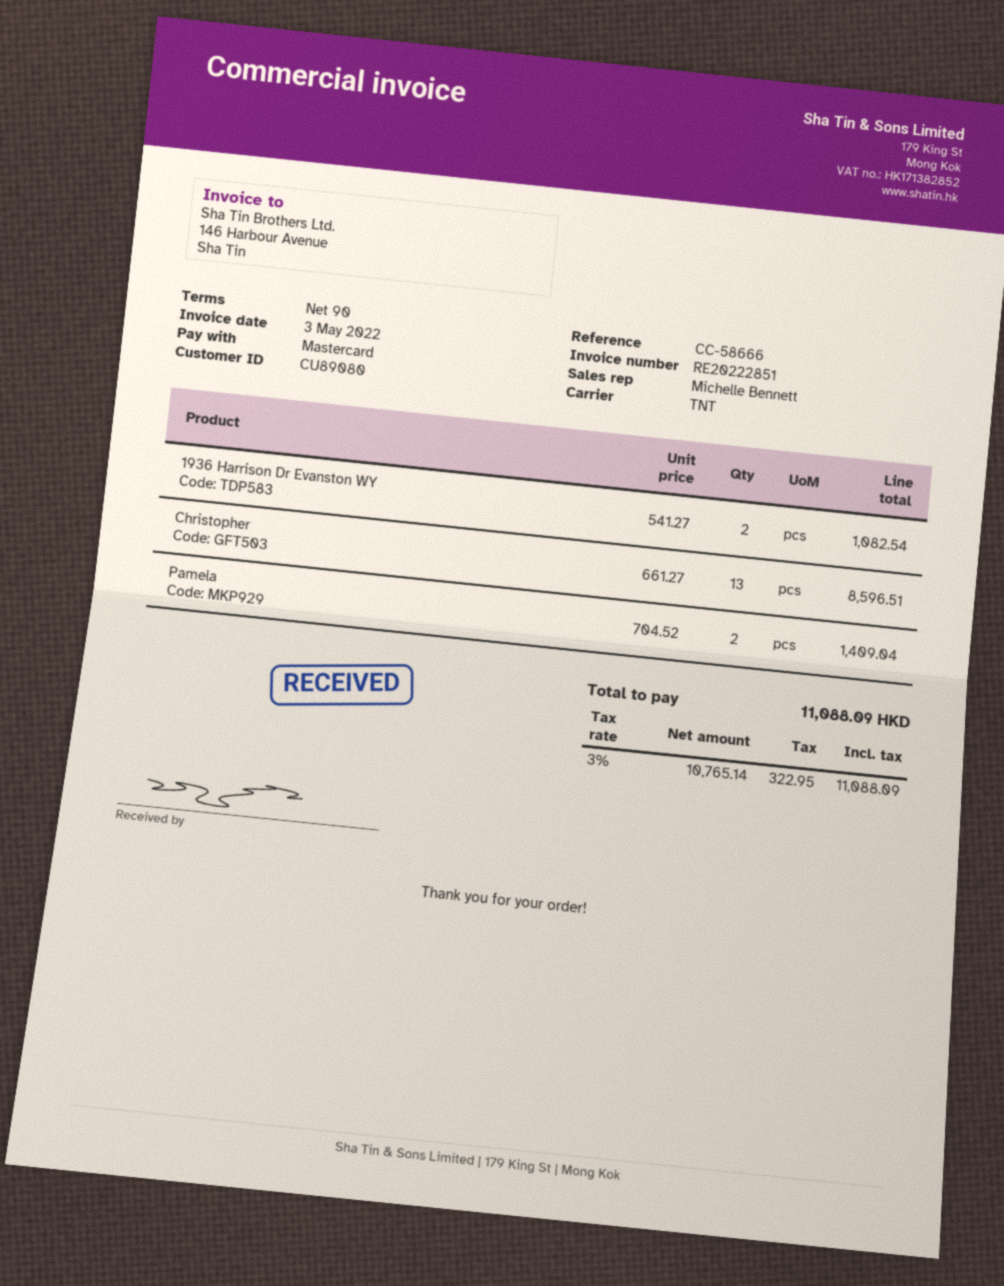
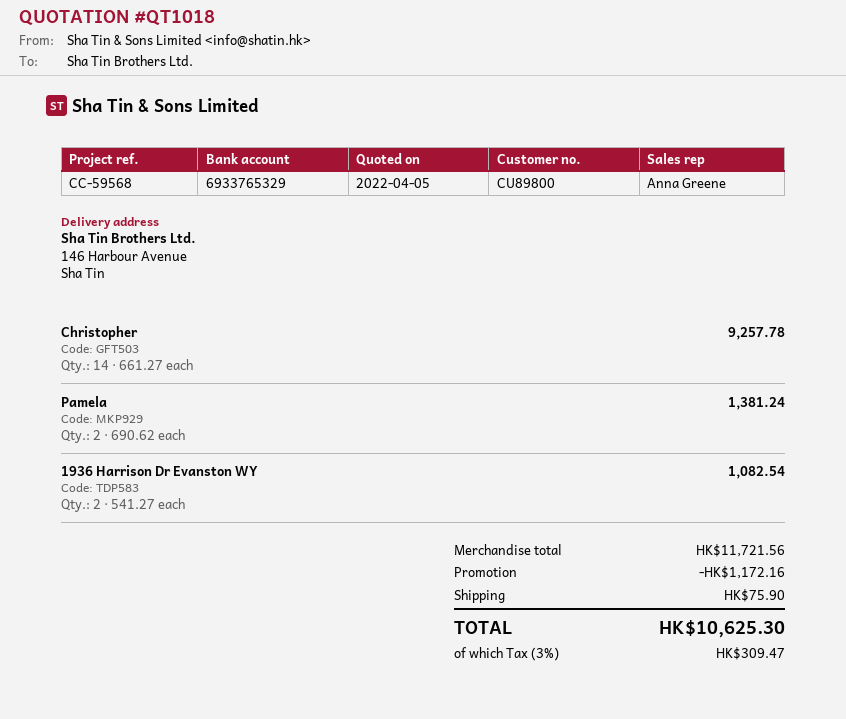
customer number: CU89080 -> CU89800
reference: CC-58666 -> CC-59568
sales rep: Michelle Bennett -> Anna Greene
Christopher: 13 x 661.27 = 8596.51 -> 14 x 661.27 = 9257.78
Pamela: 2 x 704.52 = 1409.04 -> 2 x 690.62 = 1381.24
discount: none -> 1172.16
shipping: none -> 75.90
tax: 3% = 322.95 -> 3% = 309.47
total: 11088.09 -> 10625.30

